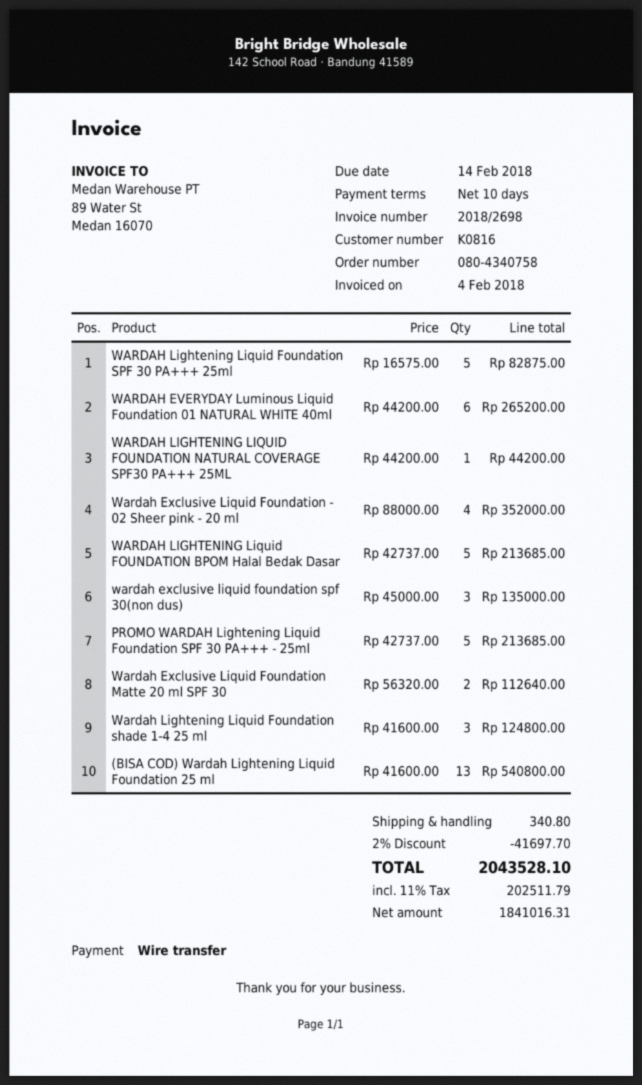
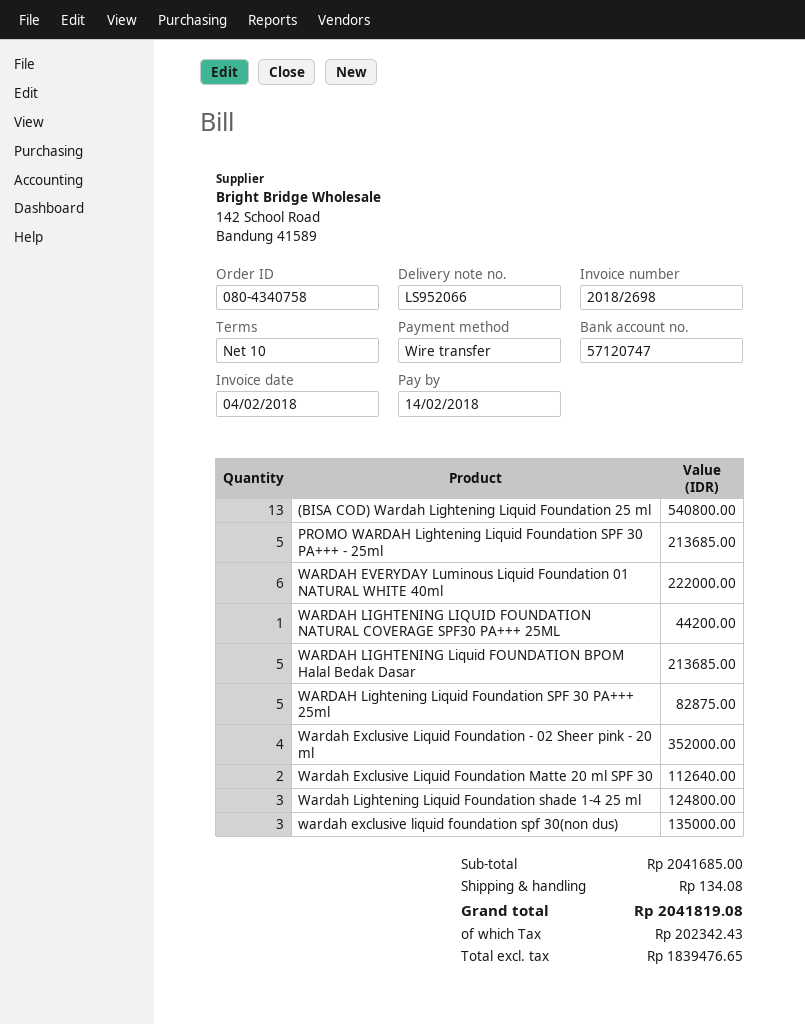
WARDAH EVERYDAY Luminous Liquid Foundation 01 NATURAL WHITE 40ml: 6 for 265200.00 -> 6 for 222000.00
discount: 2% = 41697.70 -> none
shipping: 340.80 -> 134.08
net: 1841016.31 -> 1839476.65
tax: 202511.79 -> 202342.43
total: 2043528.10 -> 2041819.08

